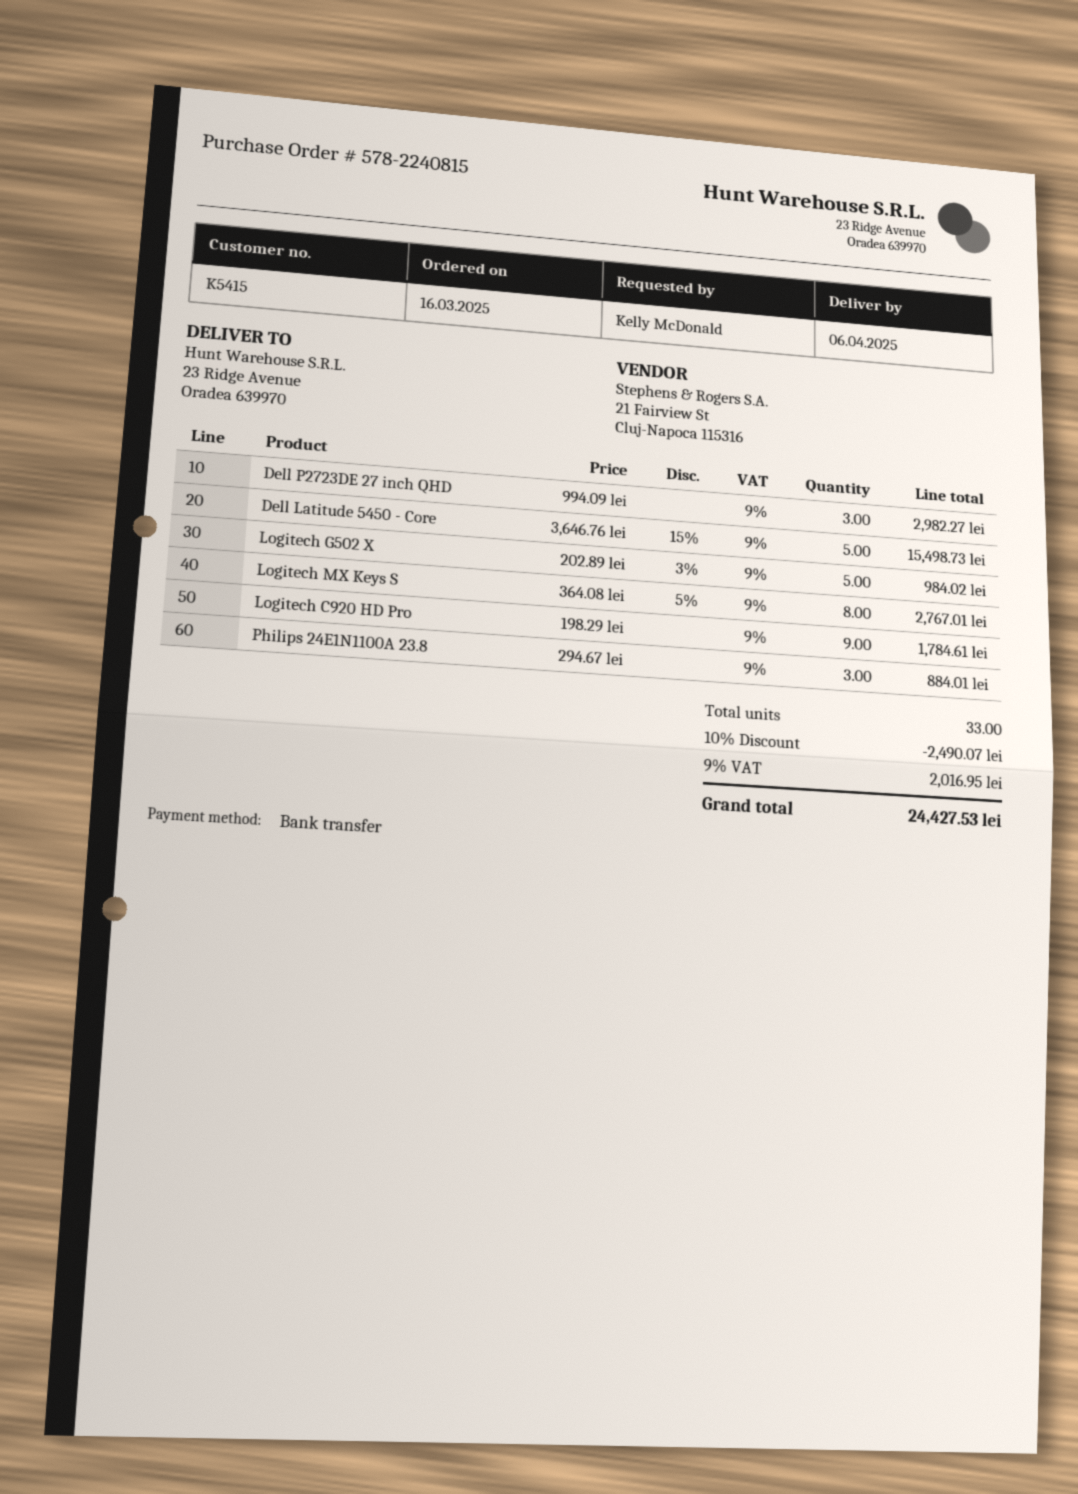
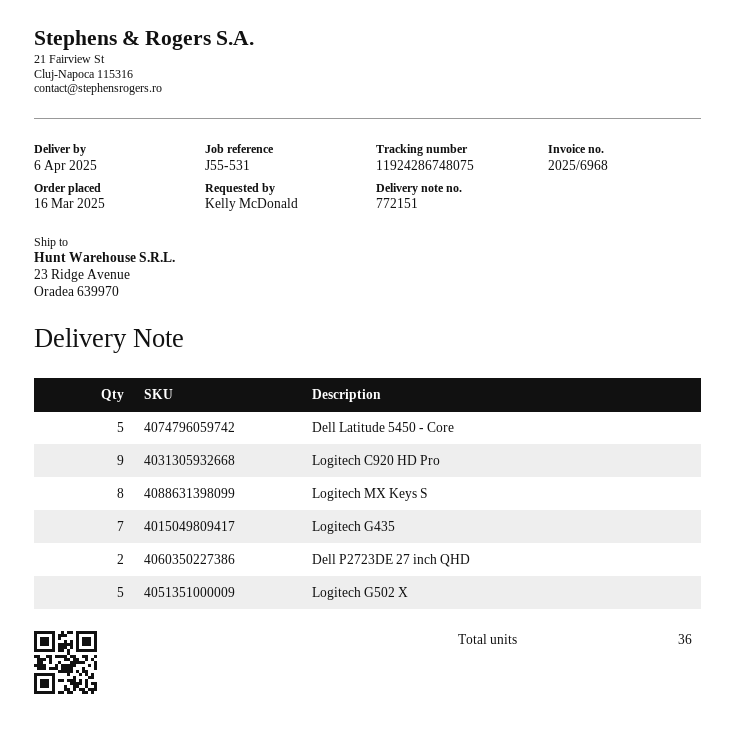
Dell P2723DE 27 inch QHD: 3 -> 2
Philips 24E1N1100A 23.8: 3 -> none
Logitech G435: none -> 7
total quantity: 33 -> 36

